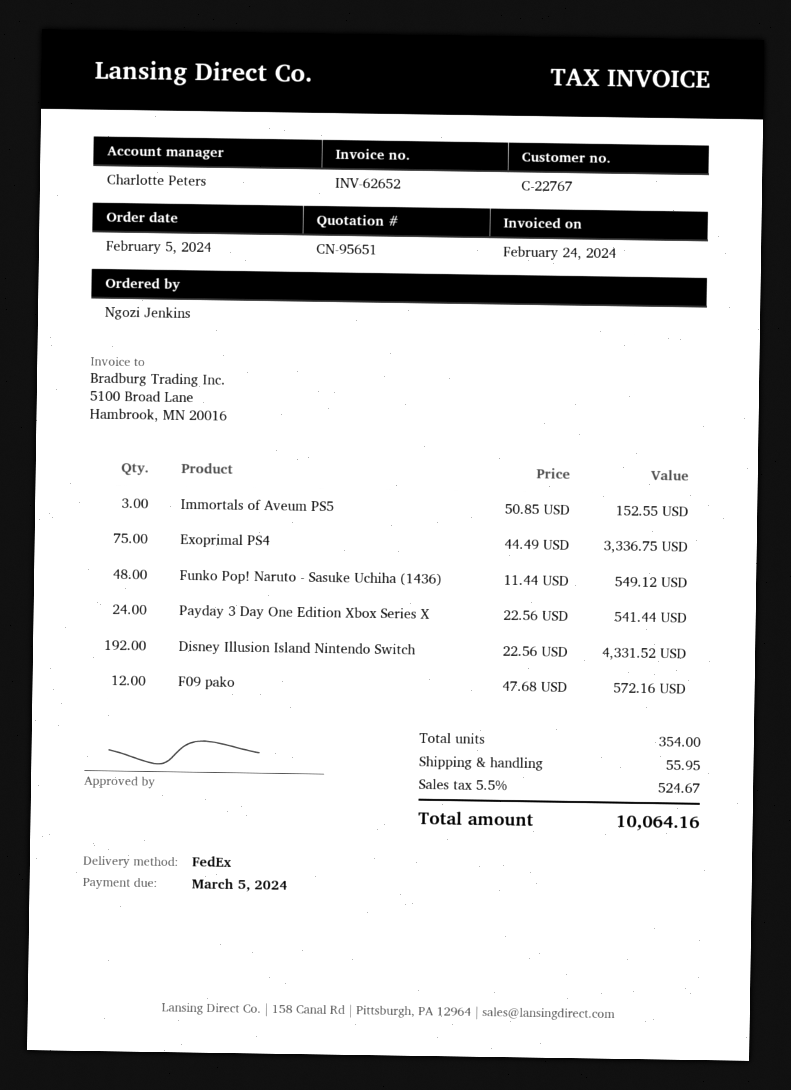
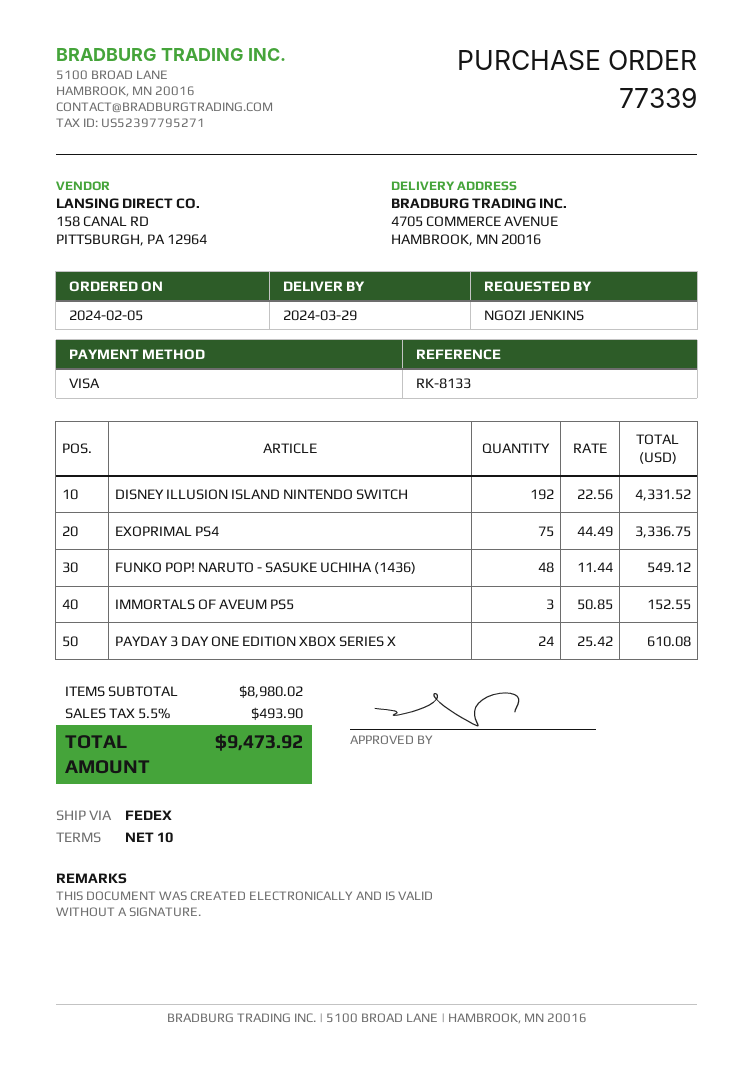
Payday 3 Day One Edition Xbox Series X: 24 x 22.56 = 541.44 -> 24 x 25.42 = 610.08
F09 pako: 12 x 47.68 = 572.16 -> none
shipping: 55.95 -> none
tax: 5.5% = 524.67 -> 5.5% = 493.90
total: 10064.16 -> 9473.92

